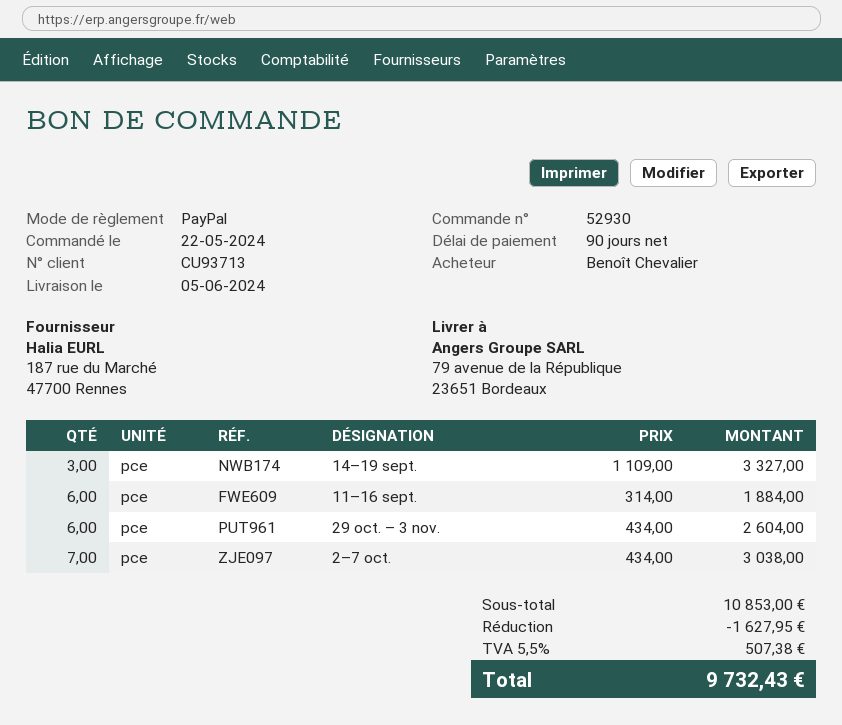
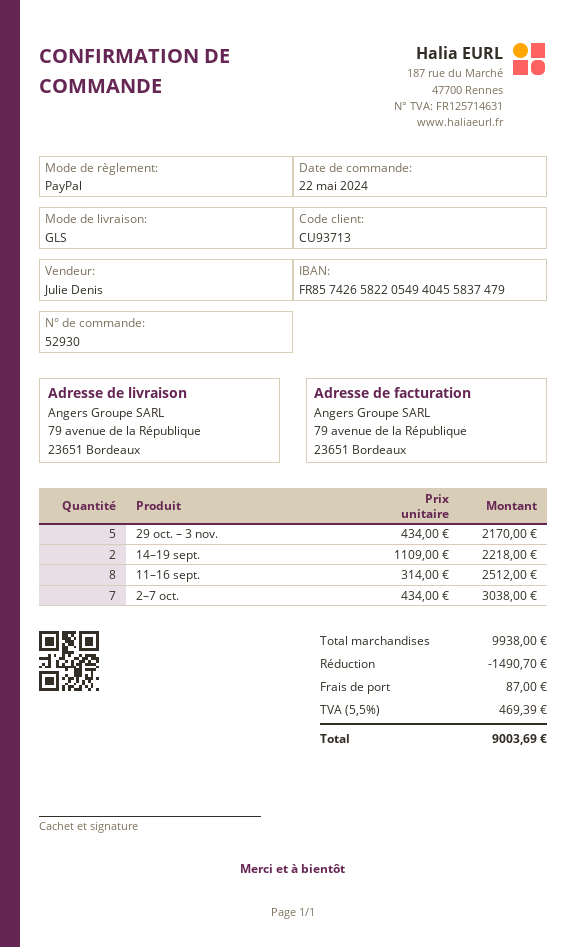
14–19 sept.: 3 x 1109.00 = 3327.00 -> 2 x 1109.00 = 2218.00
11–16 sept.: 6 x 314.00 = 1884.00 -> 8 x 314.00 = 2512.00
29 oct. – 3 nov.: 6 x 434.00 = 2604.00 -> 5 x 434.00 = 2170.00
subtotal: 10853.00 -> 9938.00
discount: 1627.95 -> 1490.70
shipping: none -> 87.00
tax: 5.5% = 507.38 -> 5.5% = 469.39
total: 9732.43 -> 9003.69

